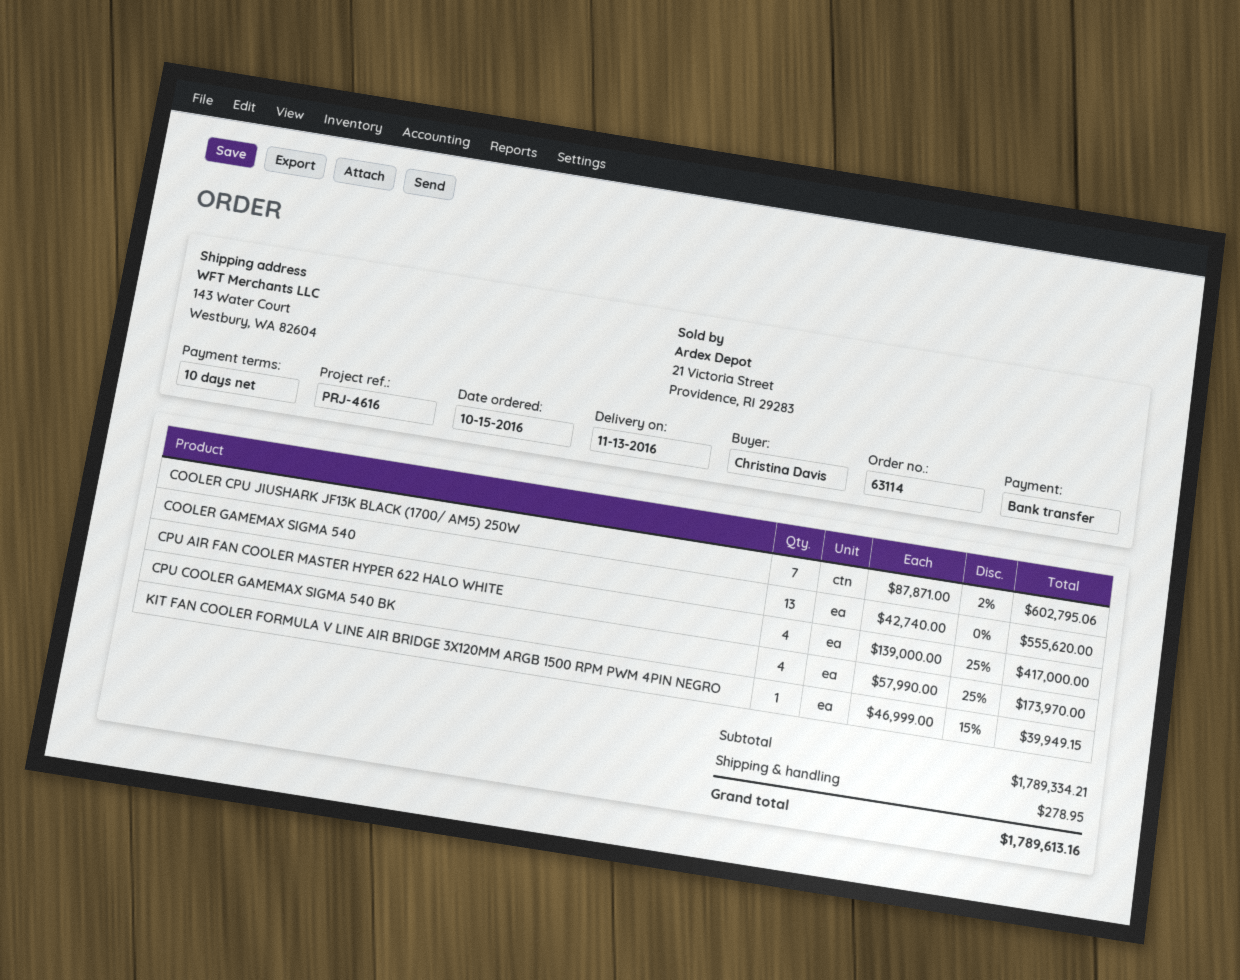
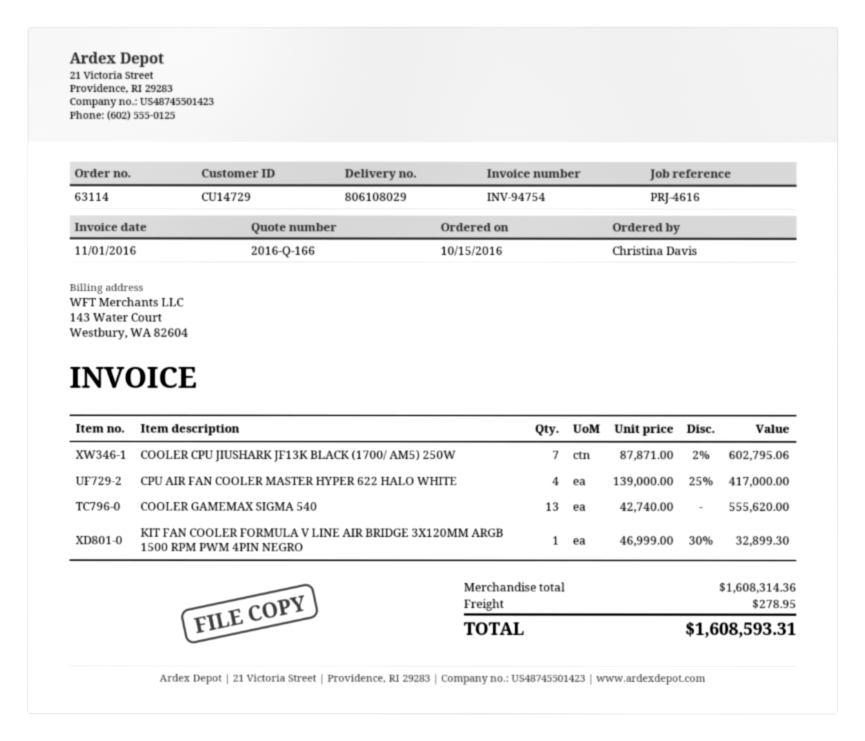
CPU COOLER GAMEMAX SIGMA 540 BK: 4 x 57990.00 - 25% = 173970.00 -> none
KIT FAN COOLER FORMULA V LINE AIR BRIDGE 3X120MM ARGB 1500 RPM PWM 4PIN NEGRO: 1 x 46999.00 - 15% = 39949.15 -> 1 x 46999.00 - 30% = 32899.30
subtotal: 1789334.21 -> 1608314.36
total: 1789613.16 -> 1608593.31

